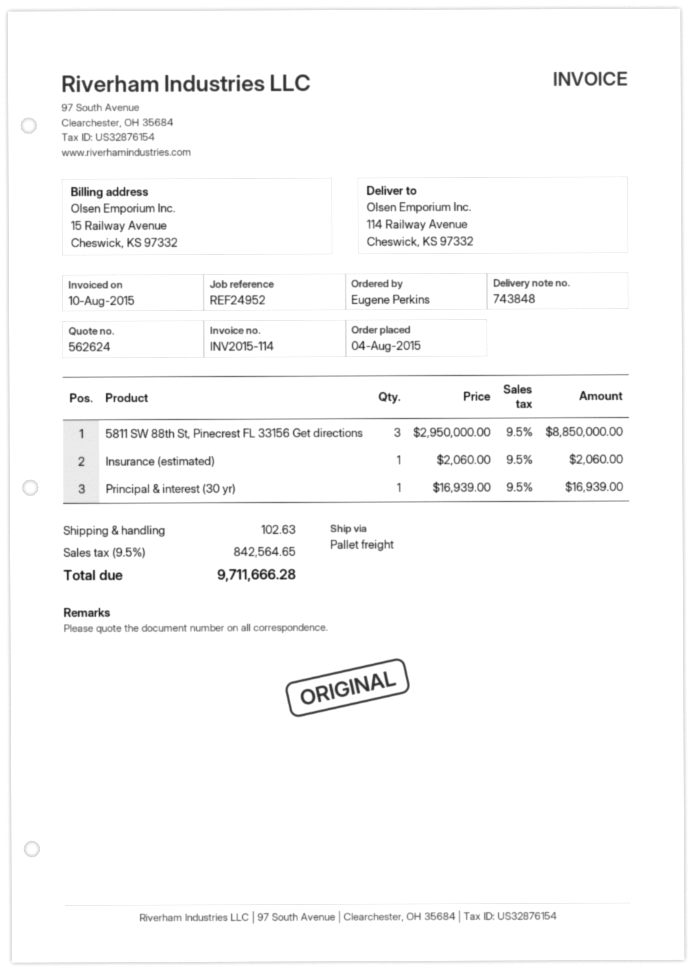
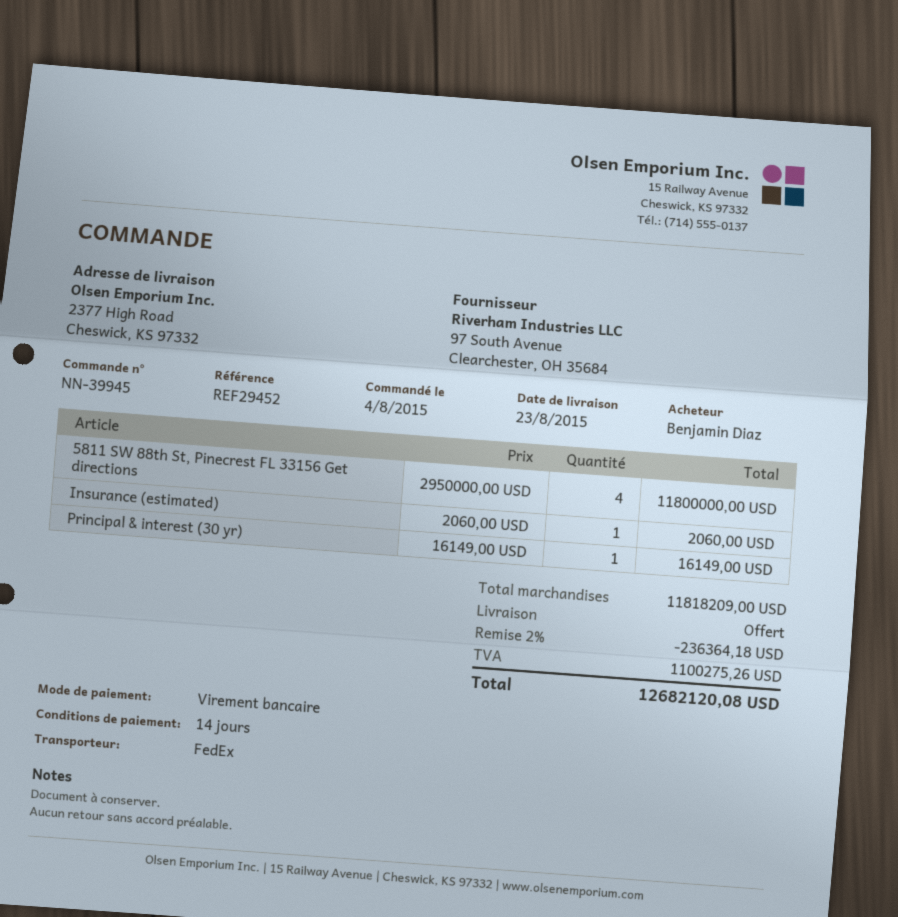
reference: REF24952 -> REF29452
ordered by: Eugene Perkins -> Benjamin Diaz
shipping method: pallet freight -> FedEx
ship to: 114 Railway Avenue, Cheswick, KS 97332 -> 2377 High Road, Cheswick, KS 97332
5811 SW 88th St, Pinecrest FL 33156 Get directions: 3 x 2950000.00 = 8850000.00 -> 4 x 2950000.00 = 11800000.00
Principal & interest (30 yr): 1 x 16939.00 = 16939.00 -> 1 x 16149.00 = 16149.00
discount: none -> 2% = 236364.18
shipping: 102.63 -> 0.00
tax: 842564.65 -> 1100275.26
total: 9711666.28 -> 12682120.08

